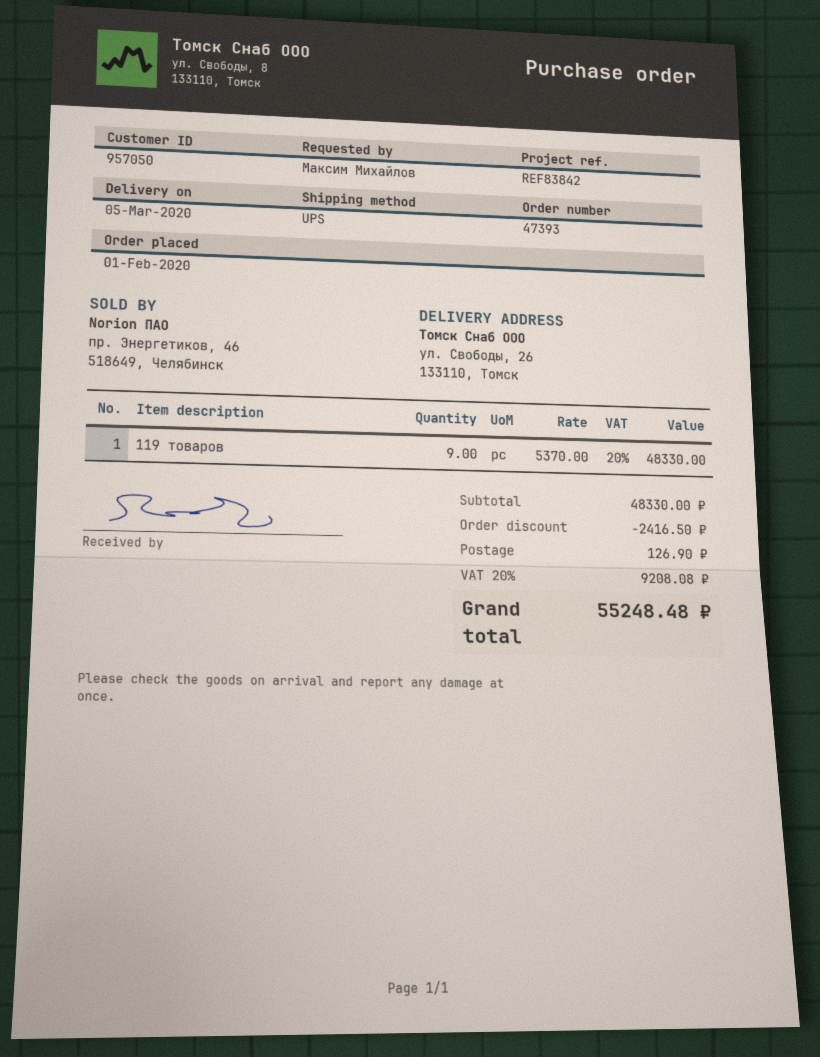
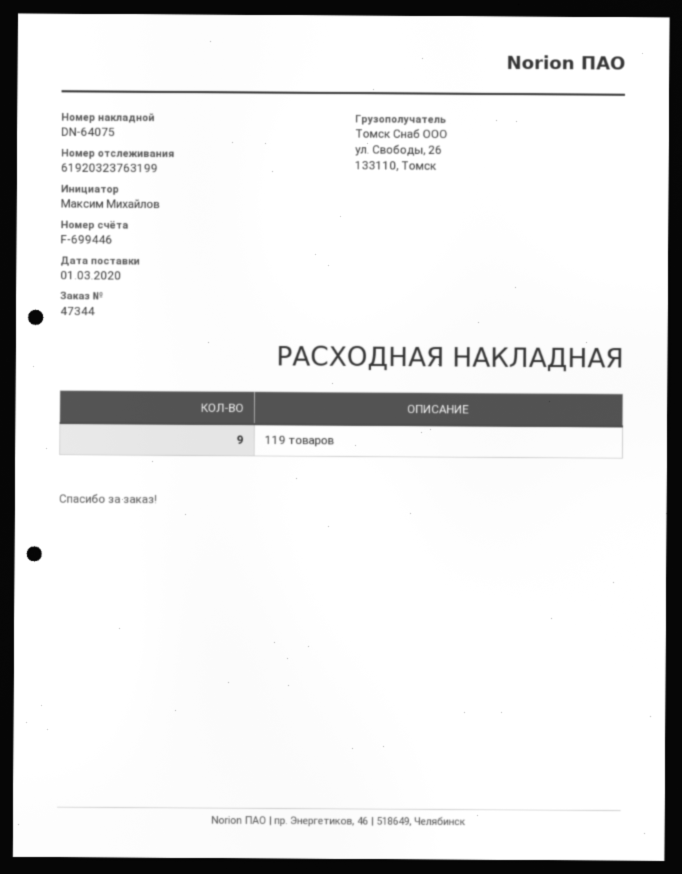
order number: 47393 -> 47344
delivery date: 2020-03-05 -> 2020-03-01

